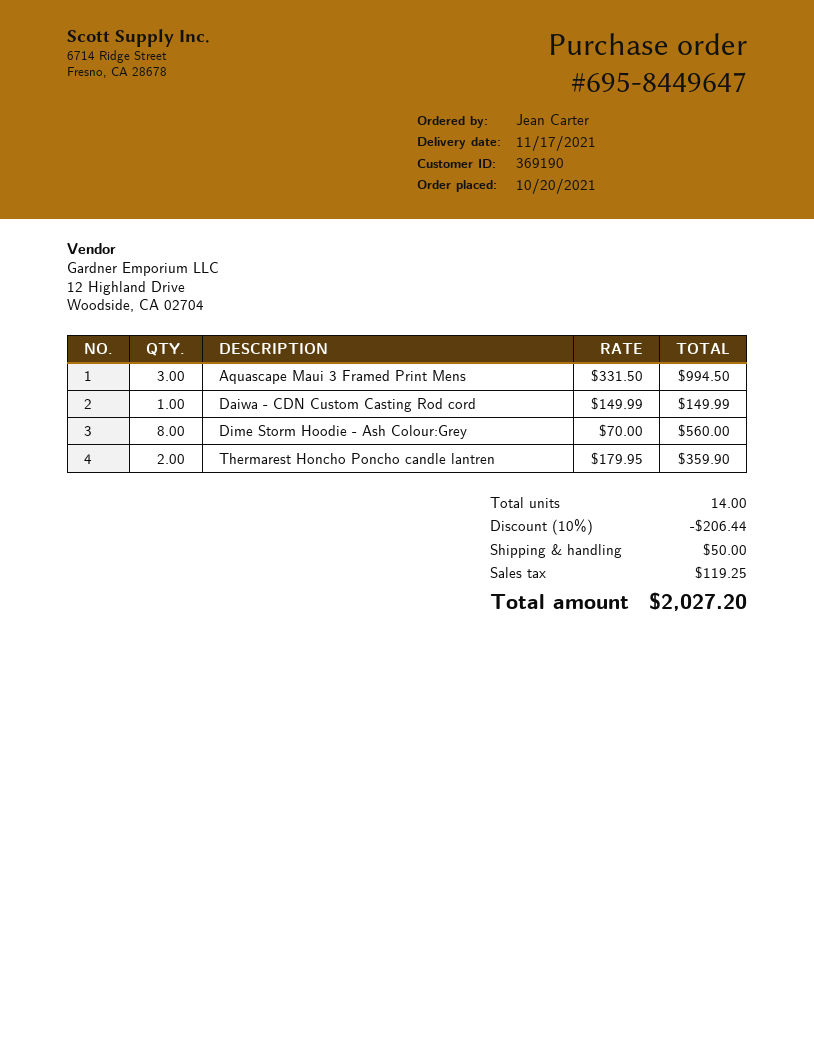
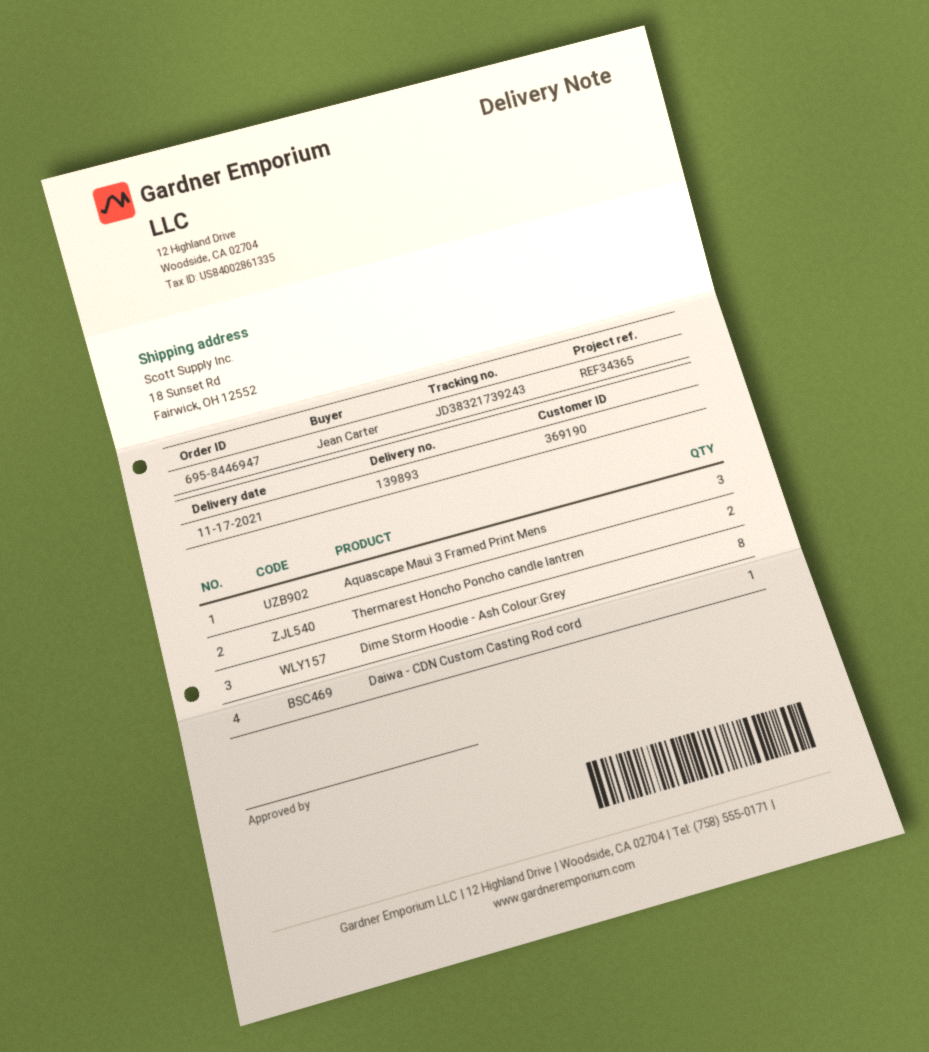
order number: 695-8449647 -> 695-8446947

